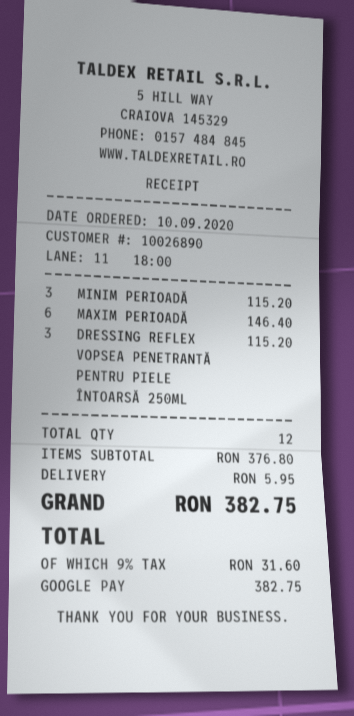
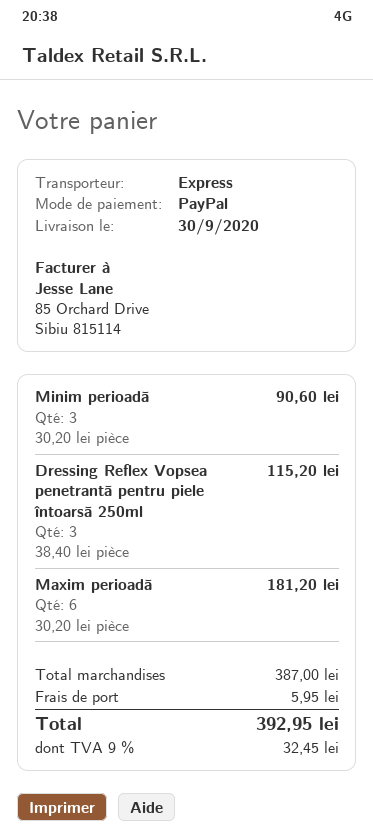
payment method: Google Pay -> PayPal
MINIM PERIOADĂ: 3 for 115.20 -> 3 for 90.60
MAXIM PERIOADĂ: 6 for 146.40 -> 6 for 181.20
subtotal: 376.80 -> 387.00
tax: 9% = 31.60 -> 9% = 32.45
total: 382.75 -> 392.95

